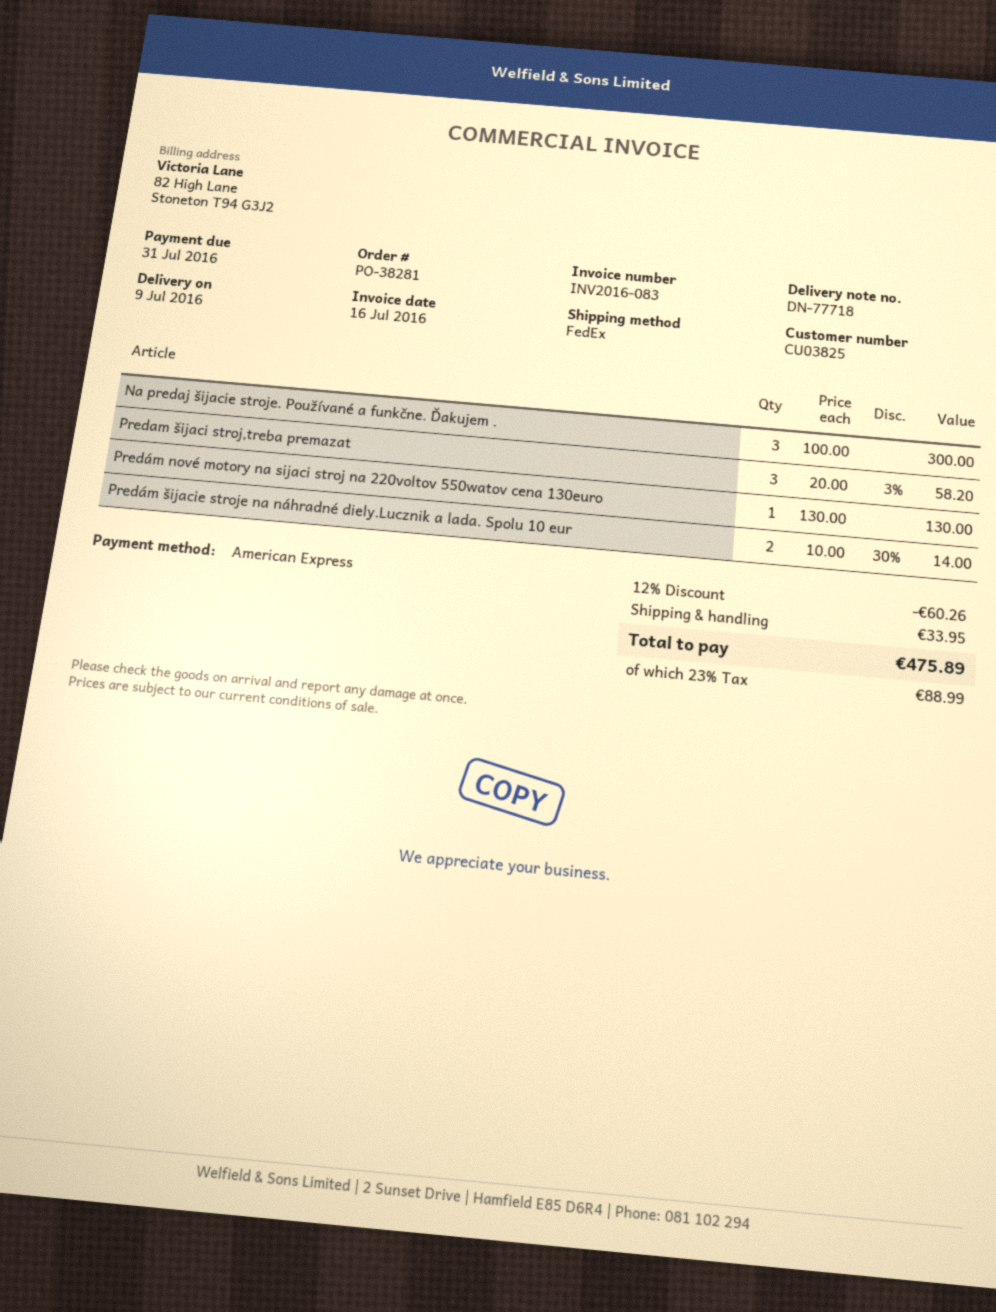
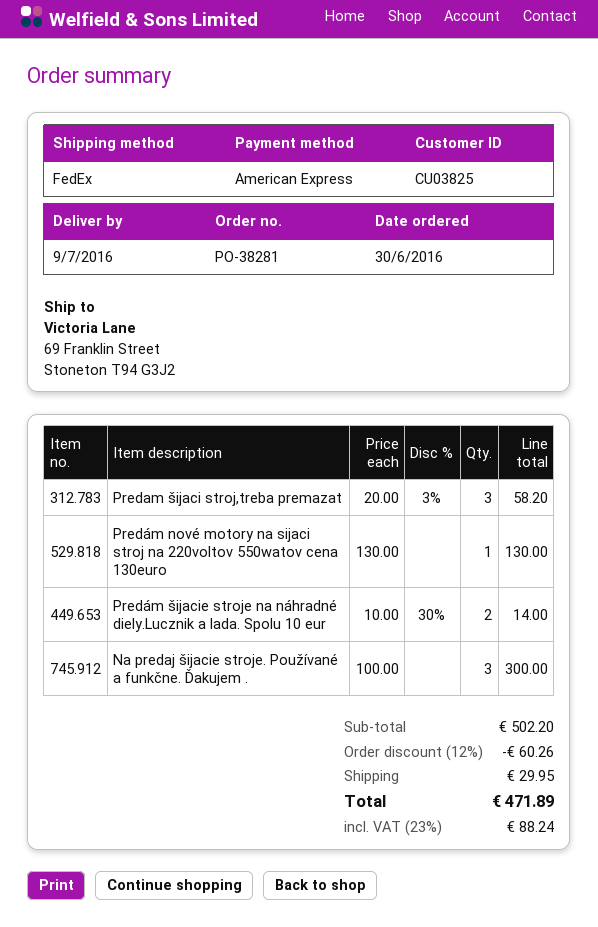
shipping: 33.95 -> 29.95
tax: 23% = 88.99 -> 23% = 88.24
total: 475.89 -> 471.89

